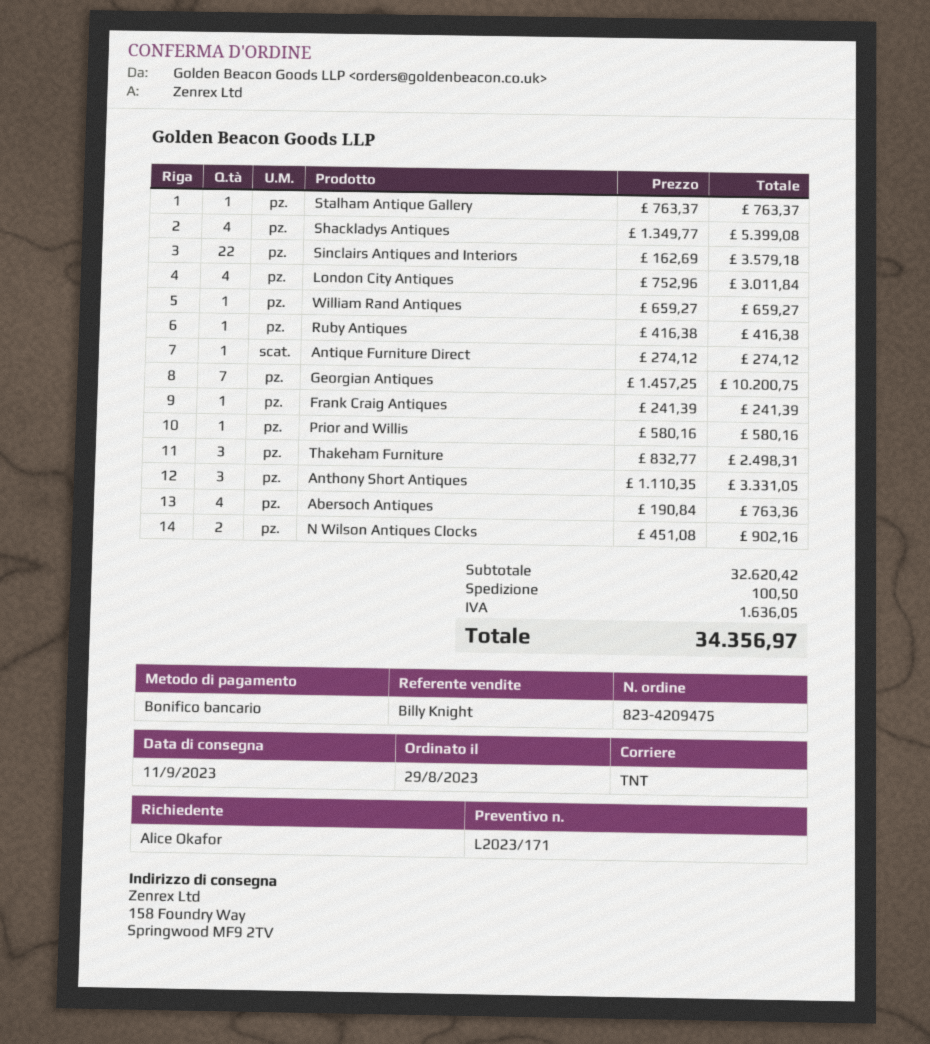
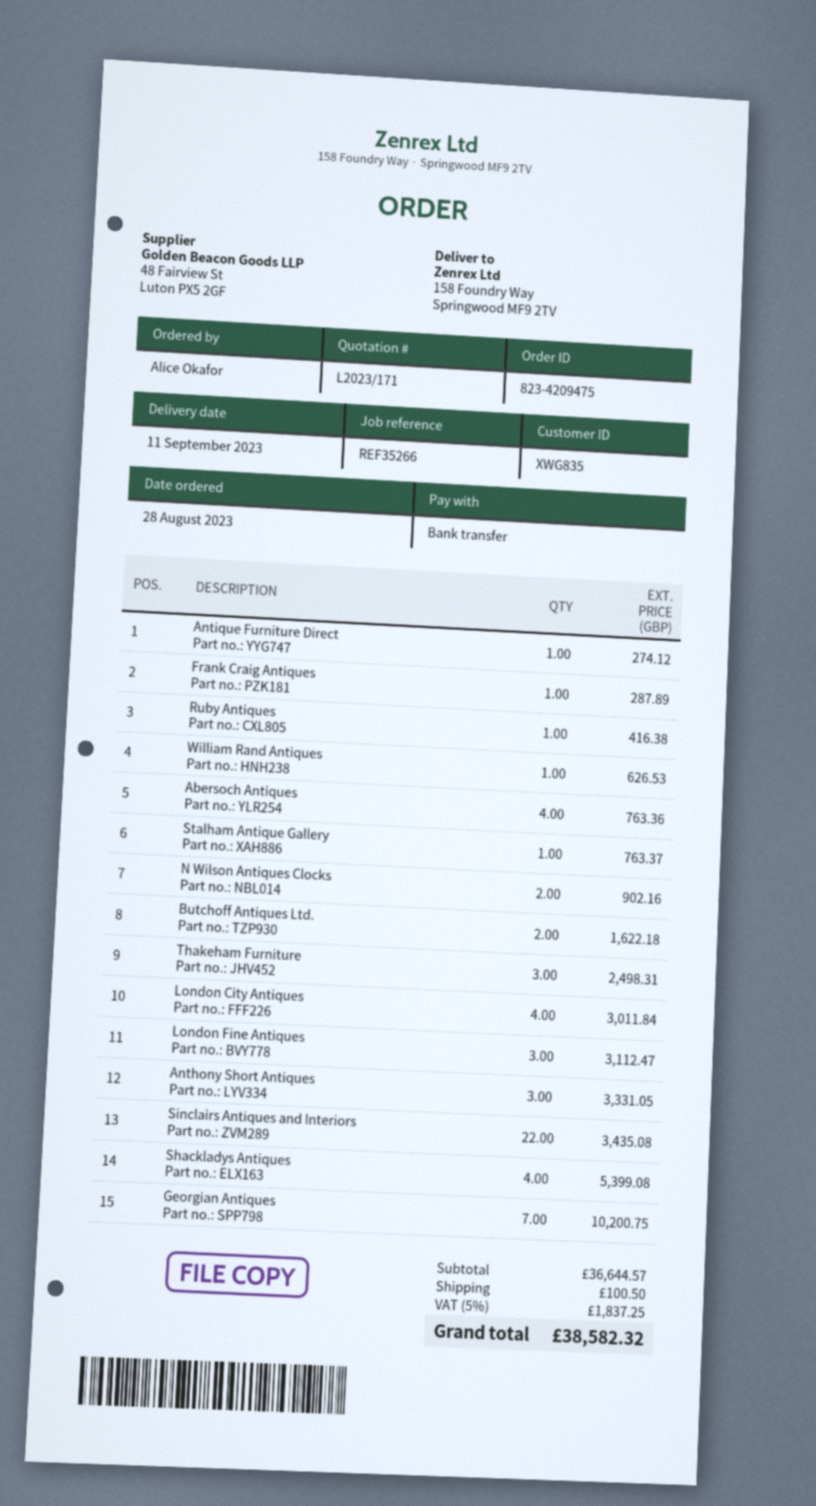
order date: 2023-08-29 -> 2023-08-28
Sinclairs Antiques and Interiors: 22 for 3579.18 -> 22 for 3435.08
William Rand Antiques: 1 for 659.27 -> 1 for 626.53
Frank Craig Antiques: 1 for 241.39 -> 1 for 287.89
Prior and Willis: 1 for 580.16 -> none
Butchoff Antiques Ltd.: none -> 2 for 1622.18
London Fine Antiques: none -> 3 for 3112.47
subtotal: 32620.42 -> 36644.57
tax: 1636.05 -> 1837.25
total: 34356.97 -> 38582.32

